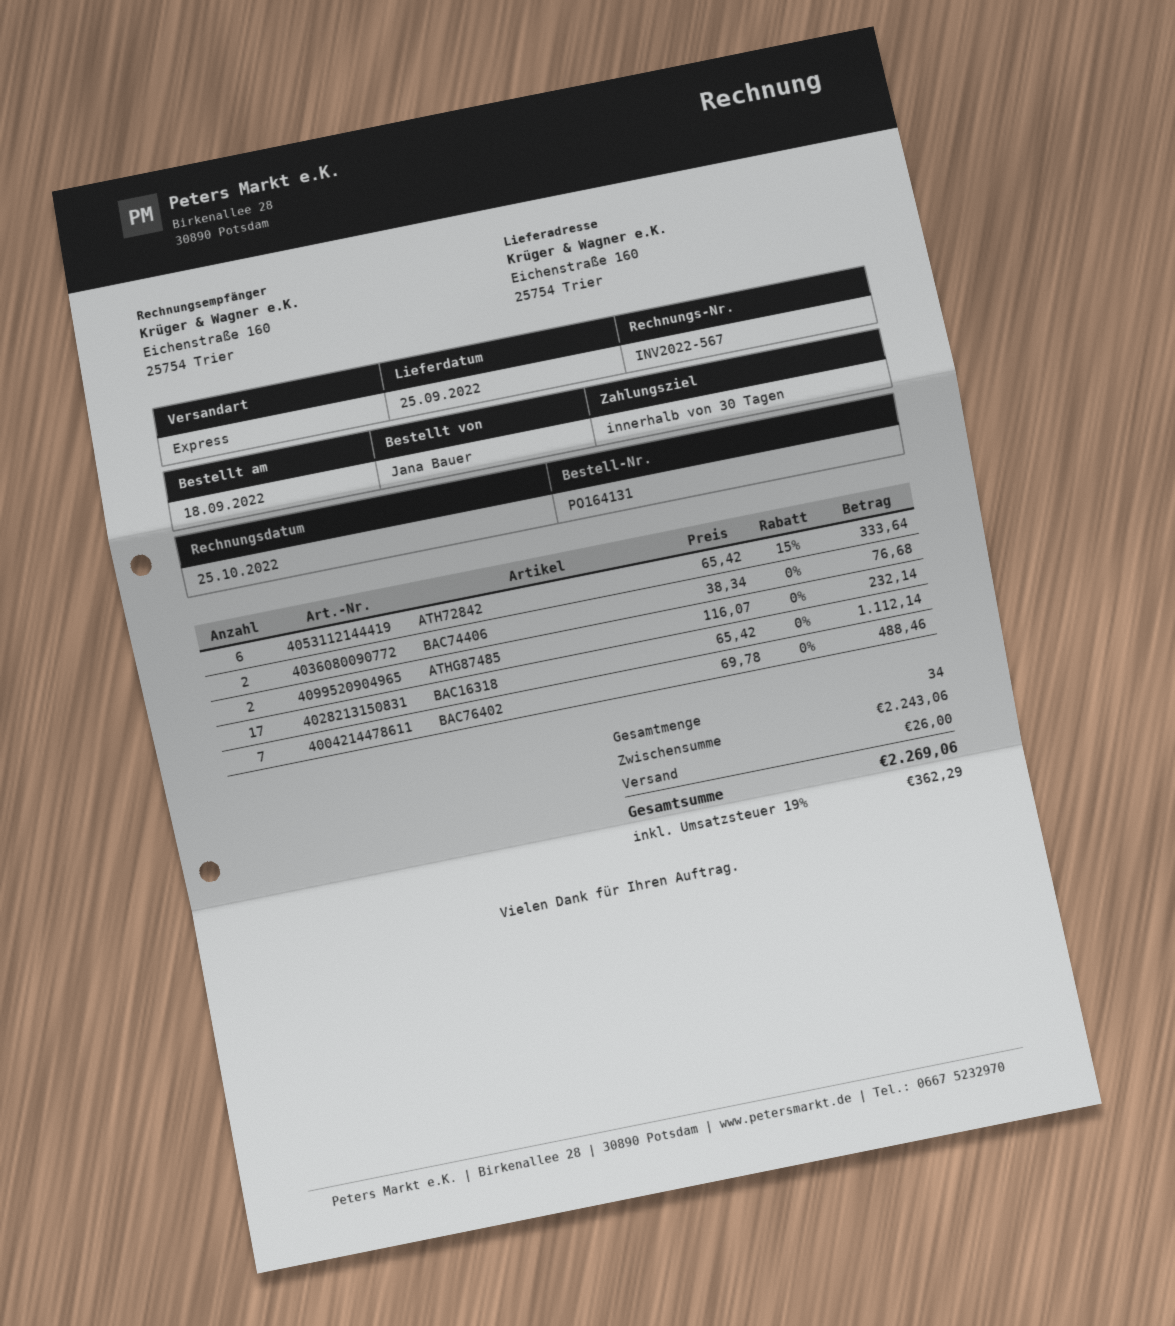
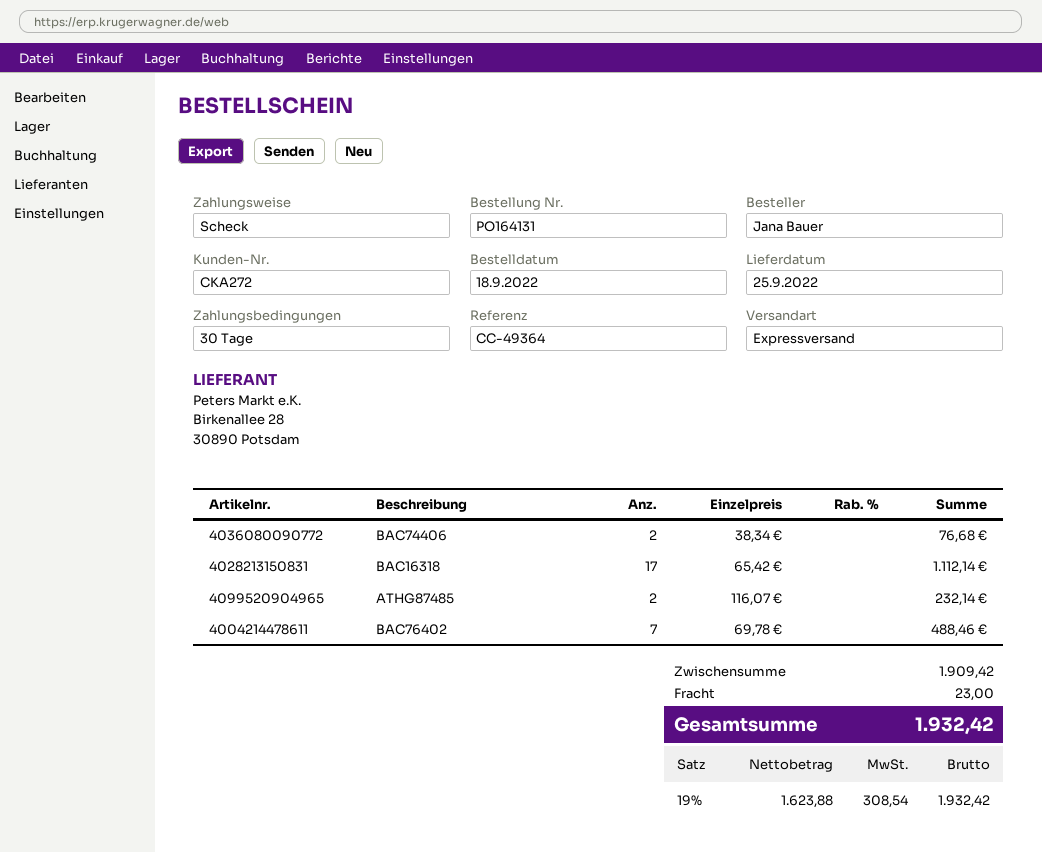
ATH72842: 6 x 65.42 - 15% = 333.64 -> none
subtotal: 2243.06 -> 1909.42
shipping: 26.00 -> 23.00
tax: 19% = 362.29 -> 19% = 308.54
total: 2269.06 -> 1932.42

